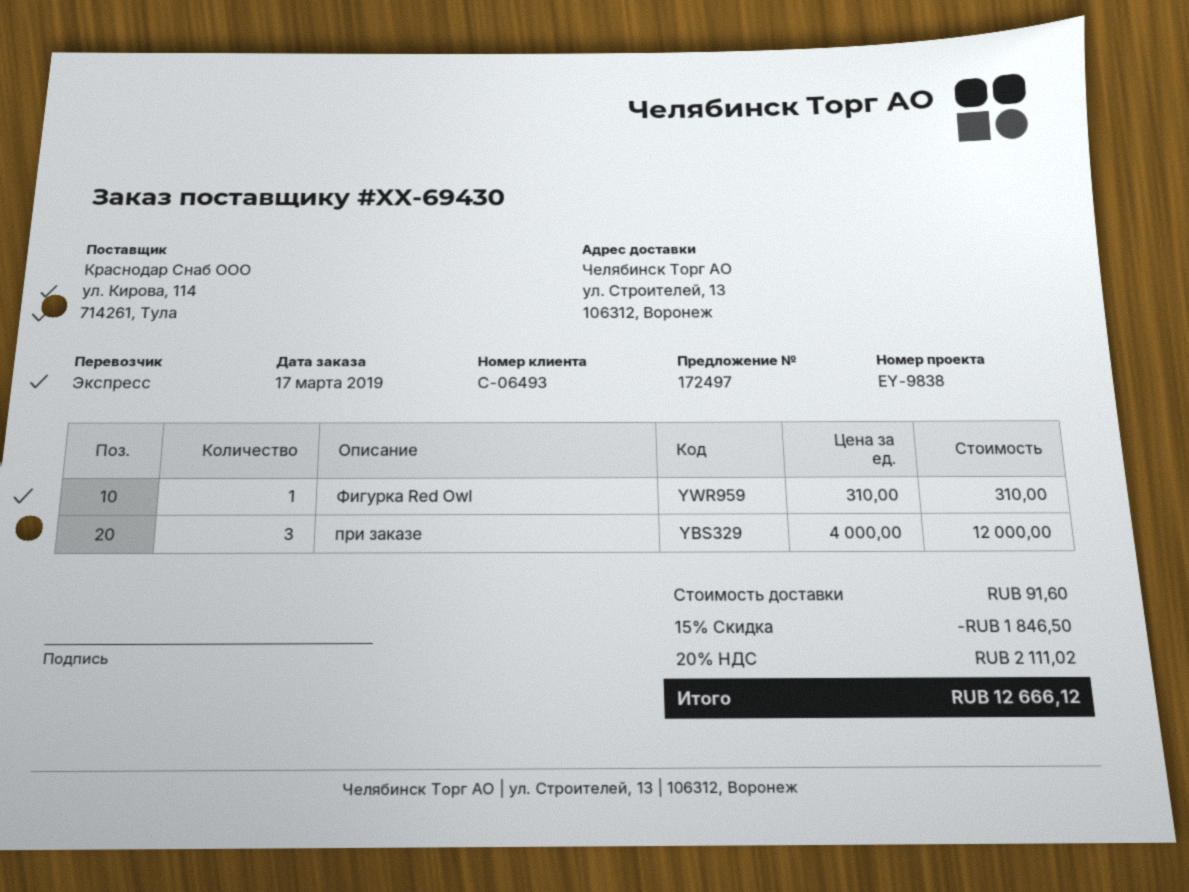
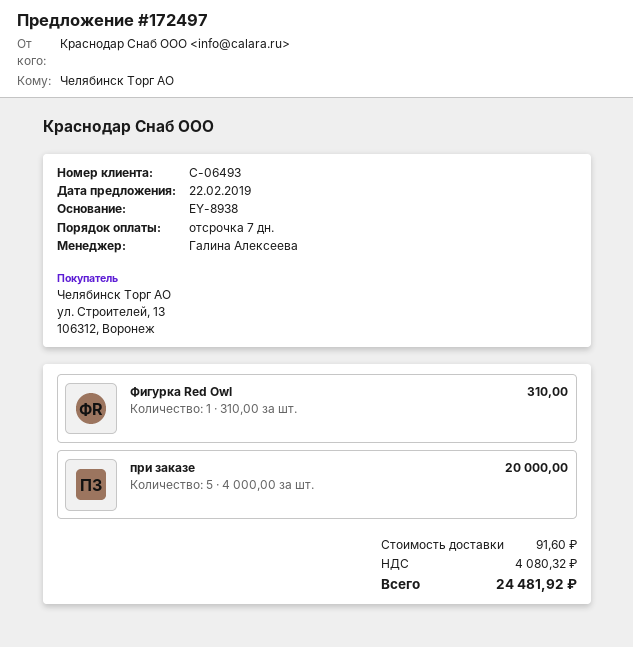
reference: EY-9838 -> EY-8938
при заказе: 3 x 4000.00 = 12000.00 -> 5 x 4000.00 = 20000.00
discount: 15% = 1846.50 -> none
tax: 2111.02 -> 4080.32
total: 12666.12 -> 24481.92

